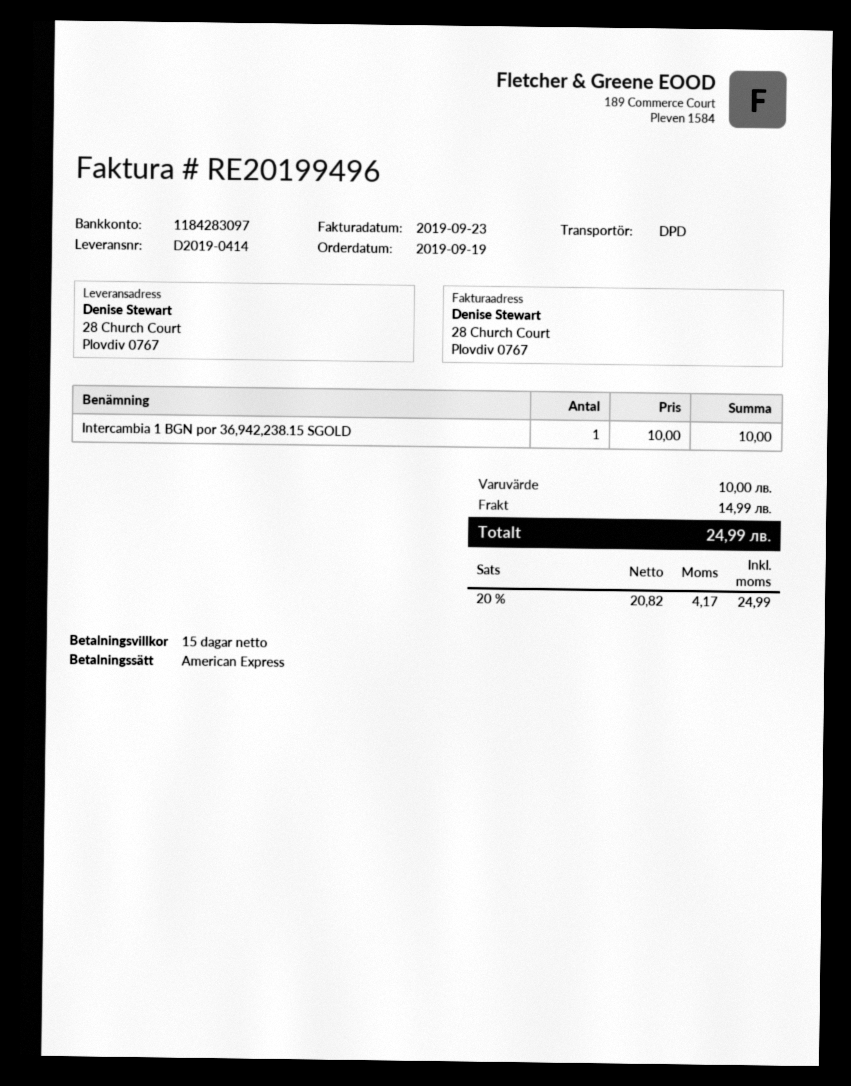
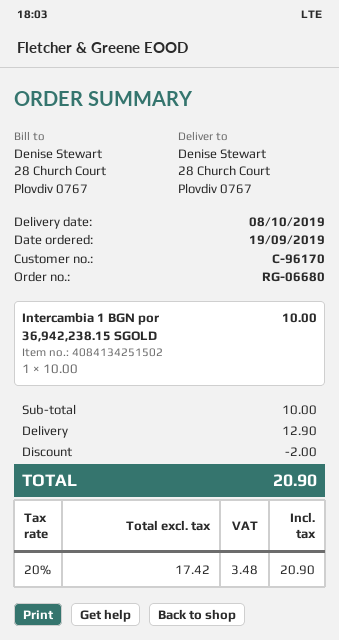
discount: none -> 2.00
shipping: 14.99 -> 12.90
net: 20.82 -> 17.42
tax: 20% = 4.17 -> 20% = 3.48
total: 24.99 -> 20.90

